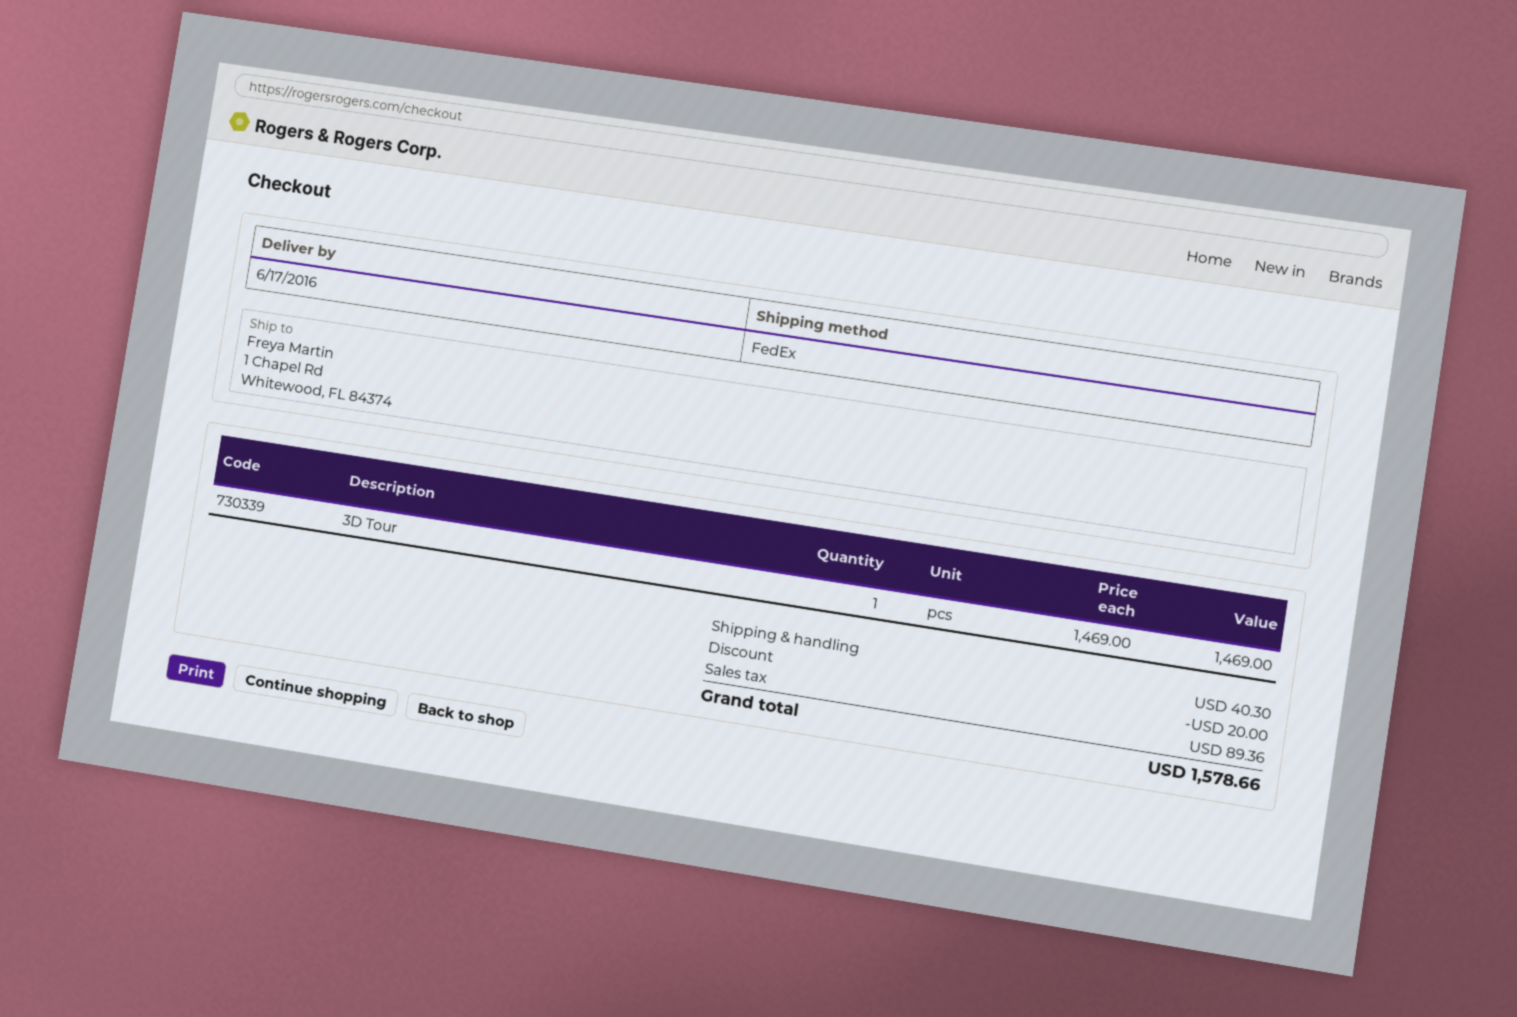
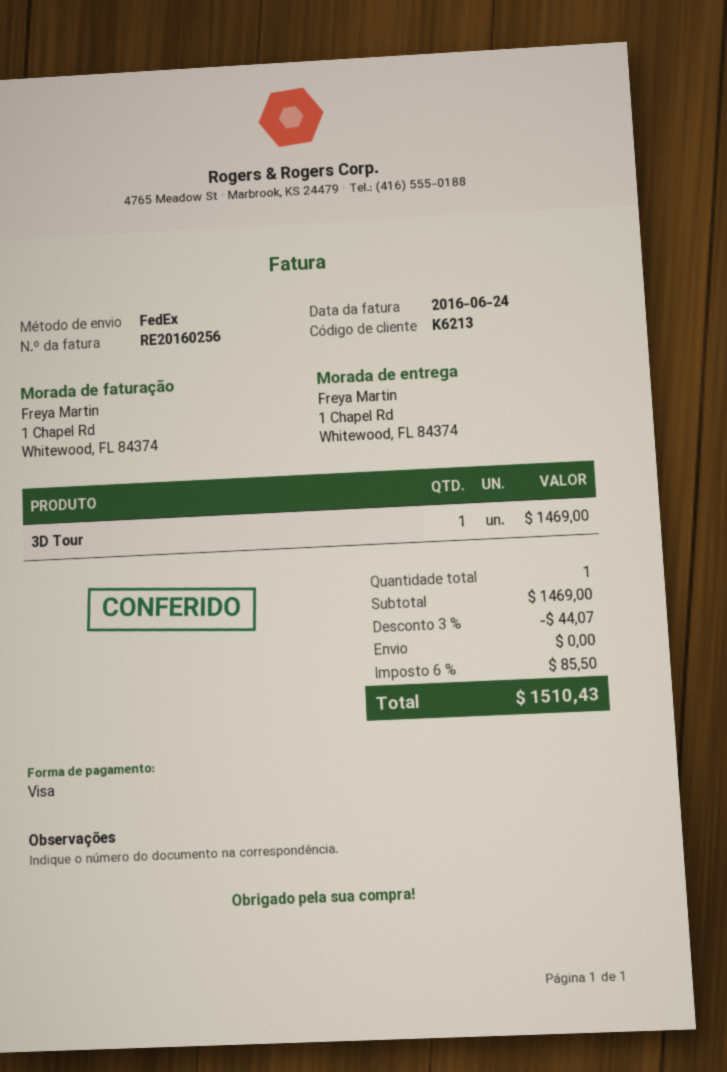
discount: 20.00 -> 44.07
shipping: 40.30 -> 0.00
tax: 89.36 -> 85.50
total: 1578.66 -> 1510.43

